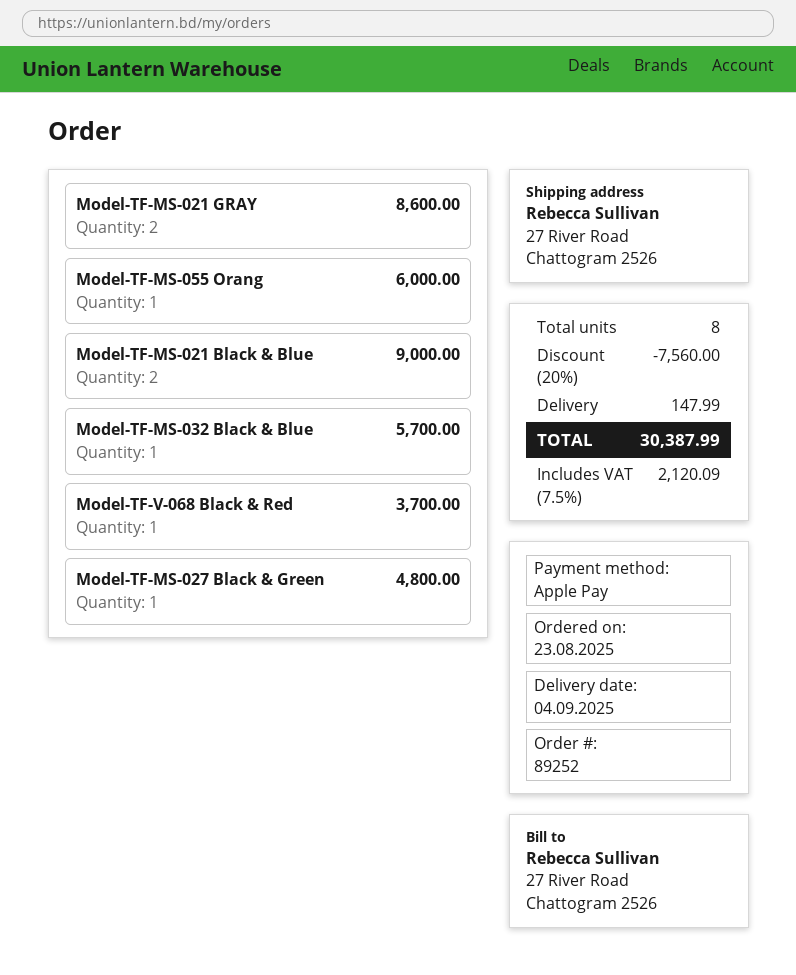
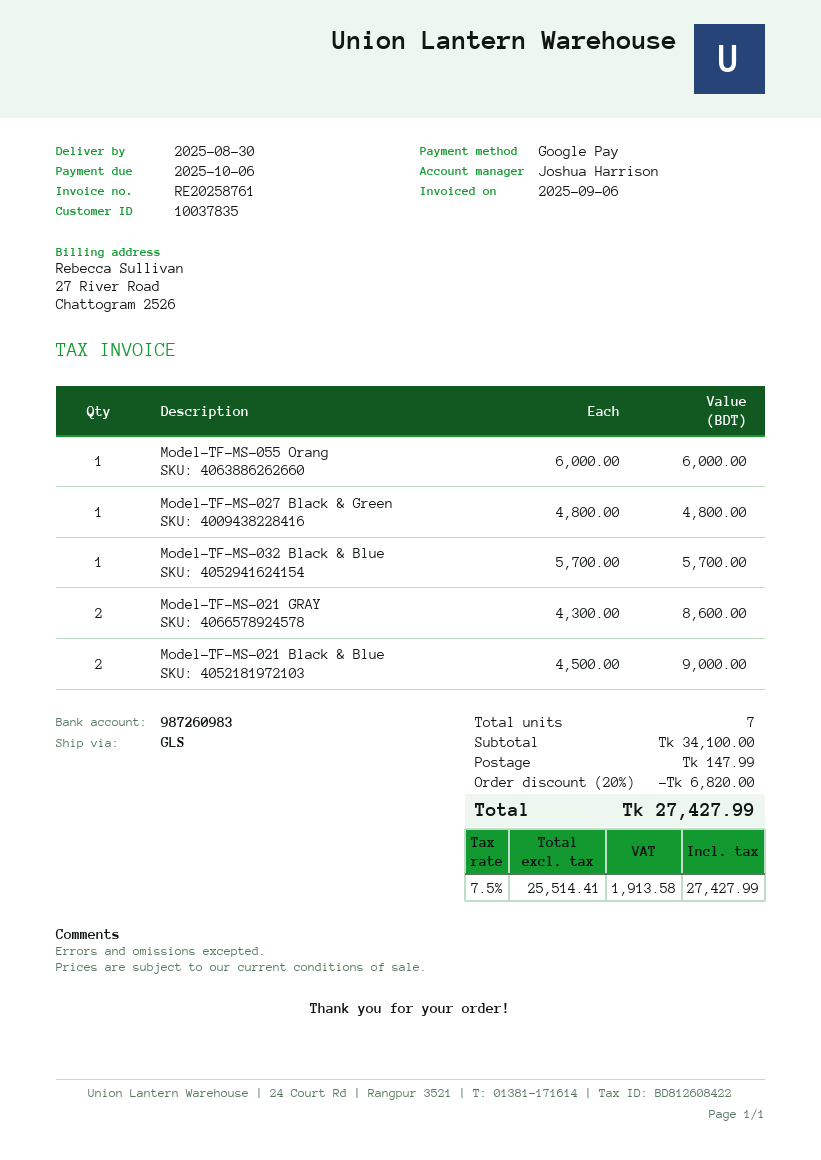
delivery date: 2025-09-04 -> 2025-08-30
payment method: Apple Pay -> Google Pay
Model-TF-V-068 Black & Red: 1 for 3700.00 -> none
total quantity: 8 -> 7
discount: 20% = 7560.00 -> 20% = 6820.00
tax: 7.5% = 2120.09 -> 7.5% = 1913.58
total: 30387.99 -> 27427.99

